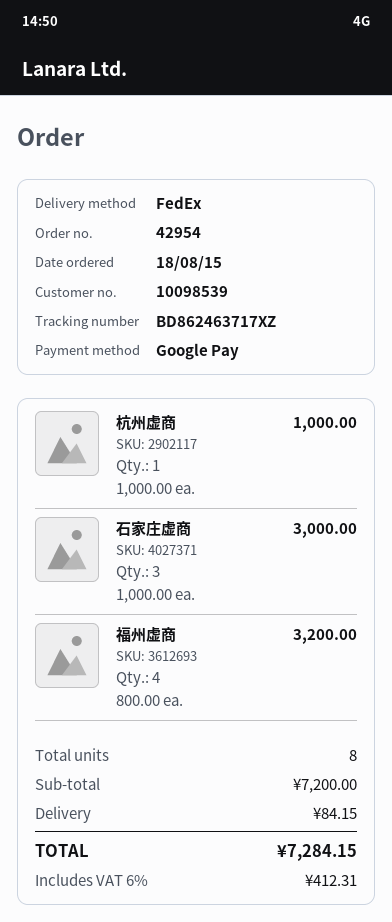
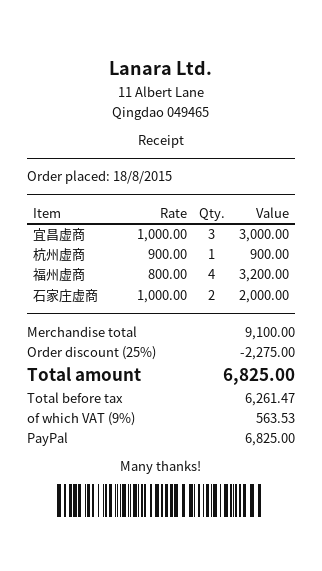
payment method: Google Pay -> PayPal
杭州虚商: 1 x 1000.00 = 1000.00 -> 1 x 900.00 = 900.00
石家庄虚商: 3 x 1000.00 = 3000.00 -> 2 x 1000.00 = 2000.00
宜昌虚商: none -> 3 x 1000.00 = 3000.00
subtotal: 7200.00 -> 9100.00
discount: none -> 25% = 2275.00
shipping: 84.15 -> none
tax: 6% = 412.31 -> 9% = 563.53
total: 7284.15 -> 6825.00

